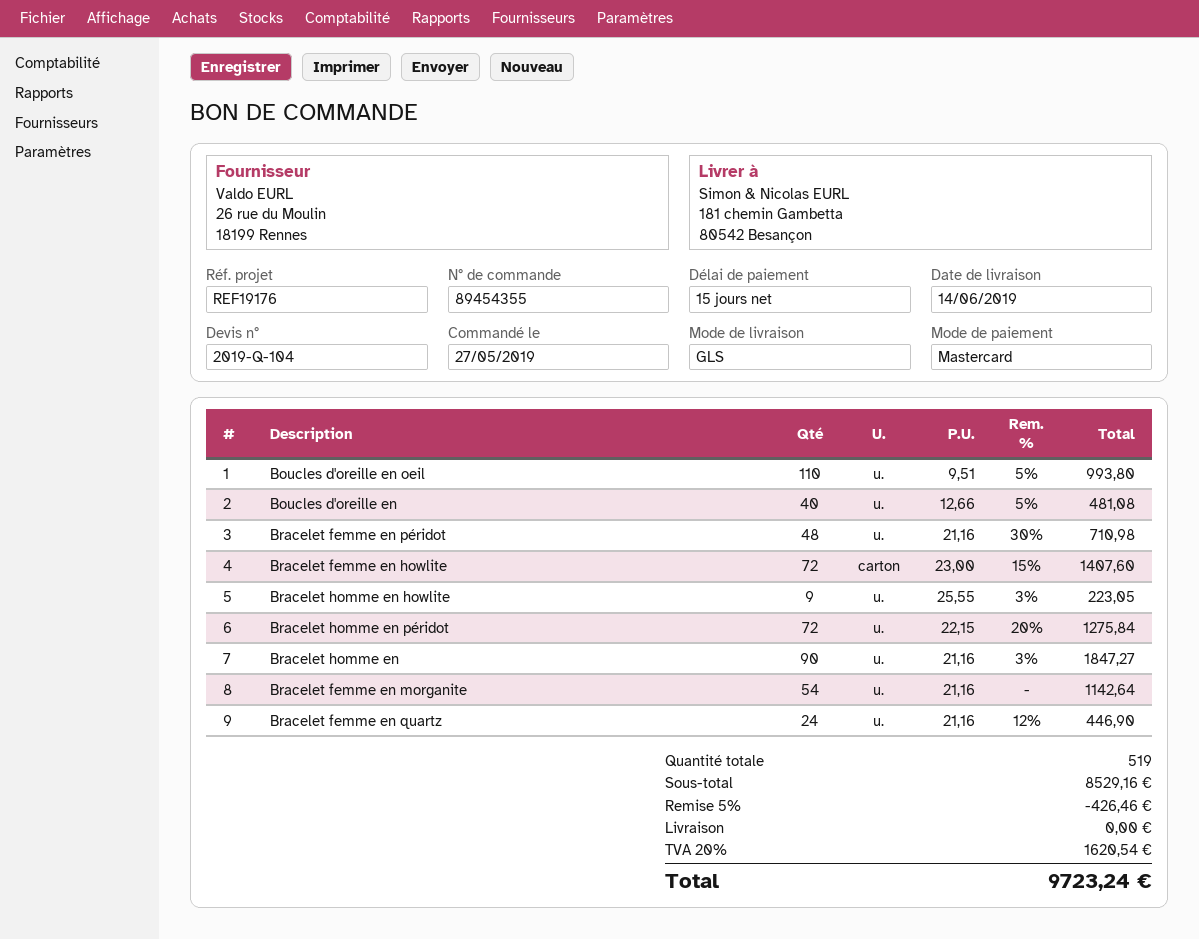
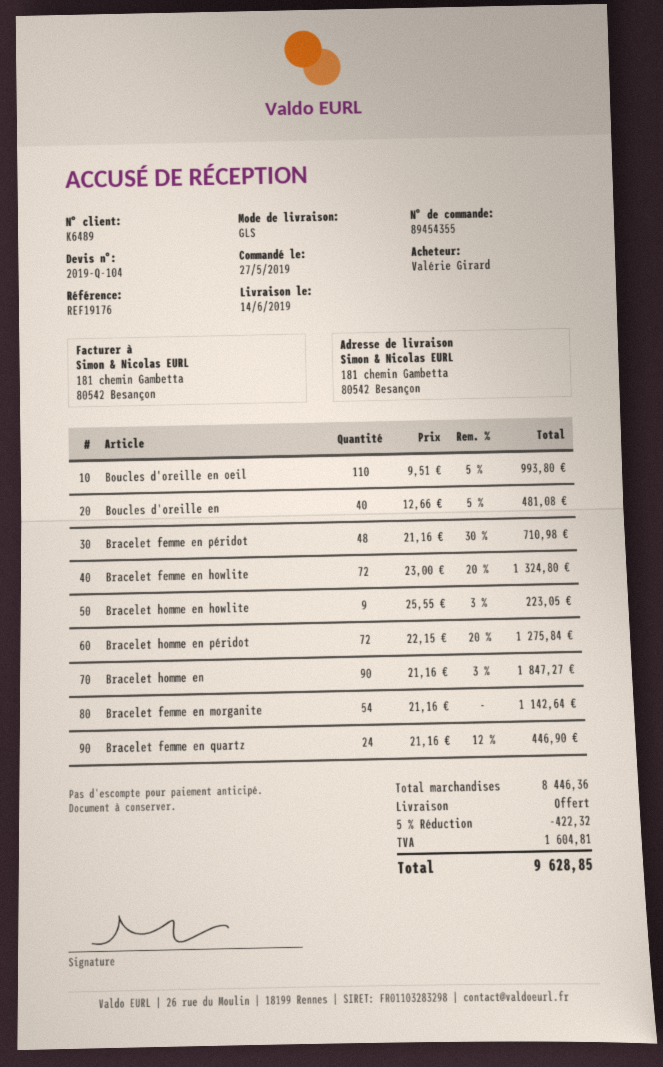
Bracelet femme en howlite: 72 x 23.00 - 15% = 1407.60 -> 72 x 23.00 - 20% = 1324.80
subtotal: 8529.16 -> 8446.36
discount: 5% = 426.46 -> 5% = 422.32
tax: 1620.54 -> 1604.81
total: 9723.24 -> 9628.85

